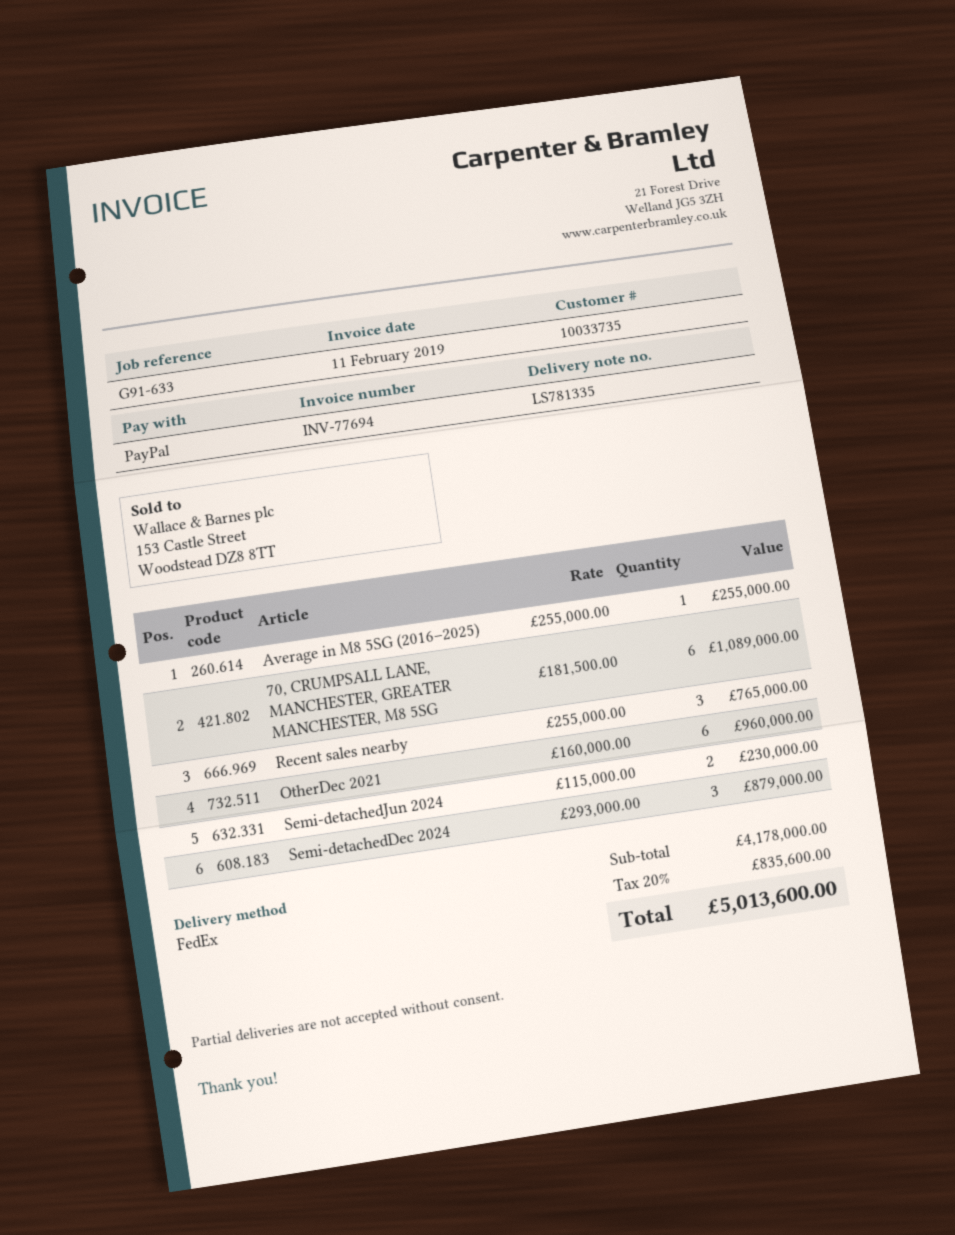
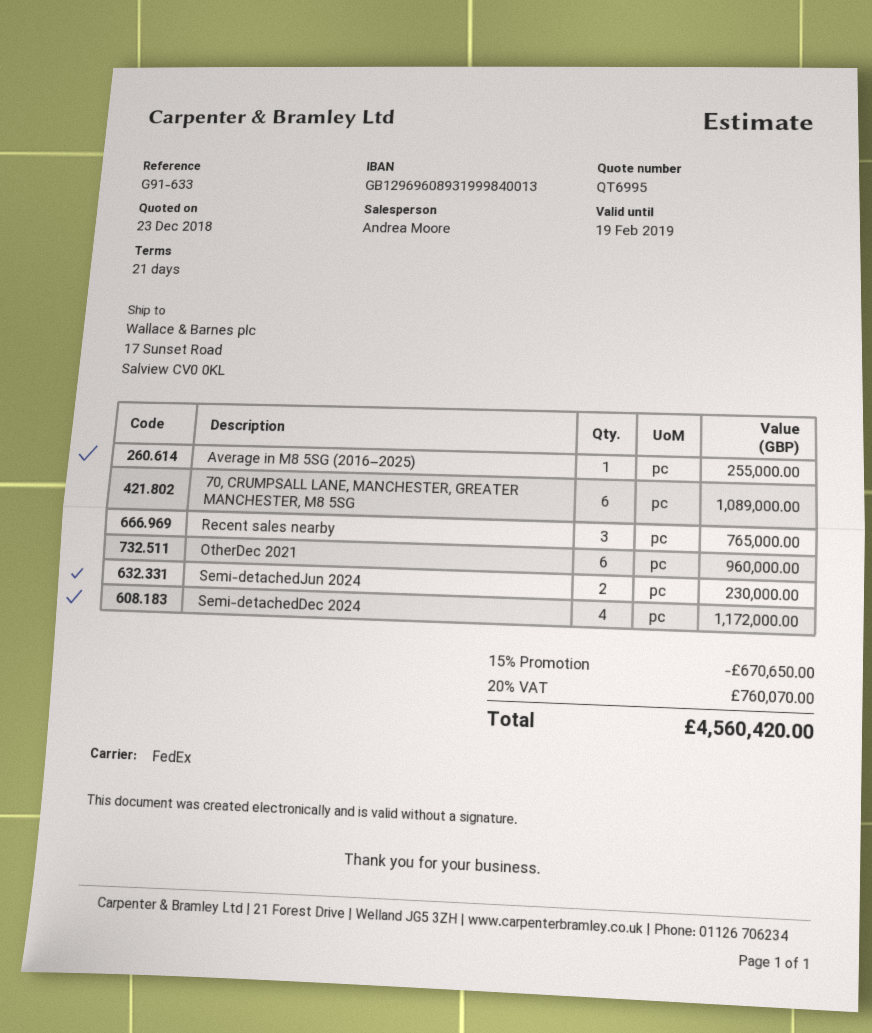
Semi-detachedDec 2024: 3 for 879000.00 -> 4 for 1172000.00
discount: none -> 15% = 670650.00
tax: 20% = 835600.00 -> 20% = 760070.00
total: 5013600.00 -> 4560420.00

